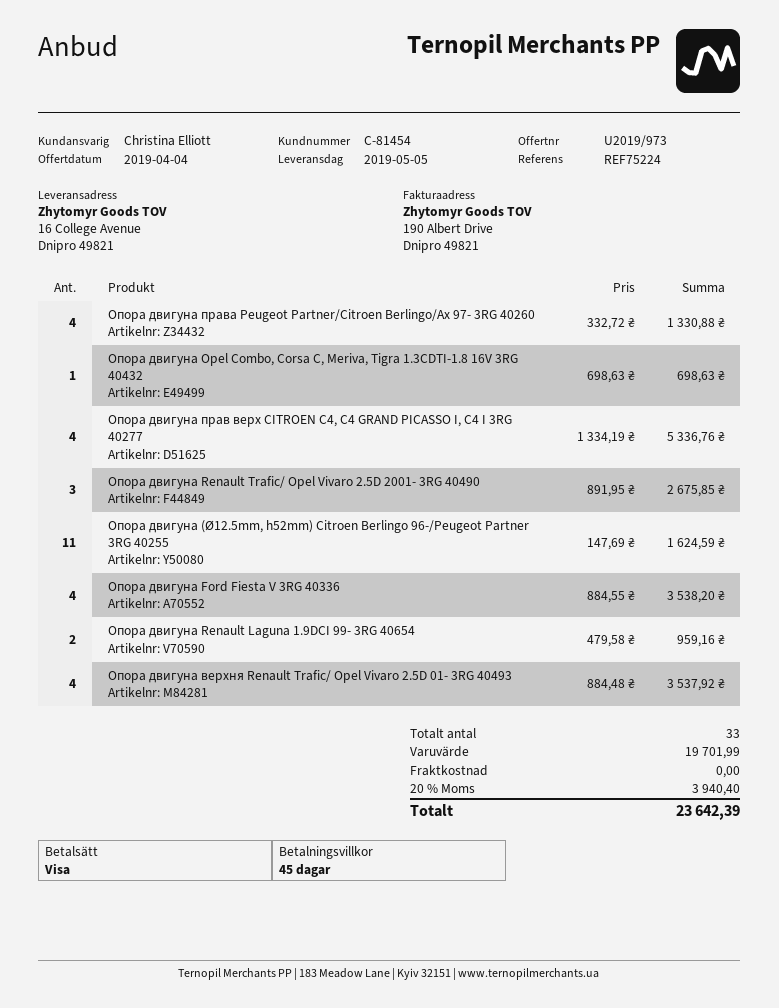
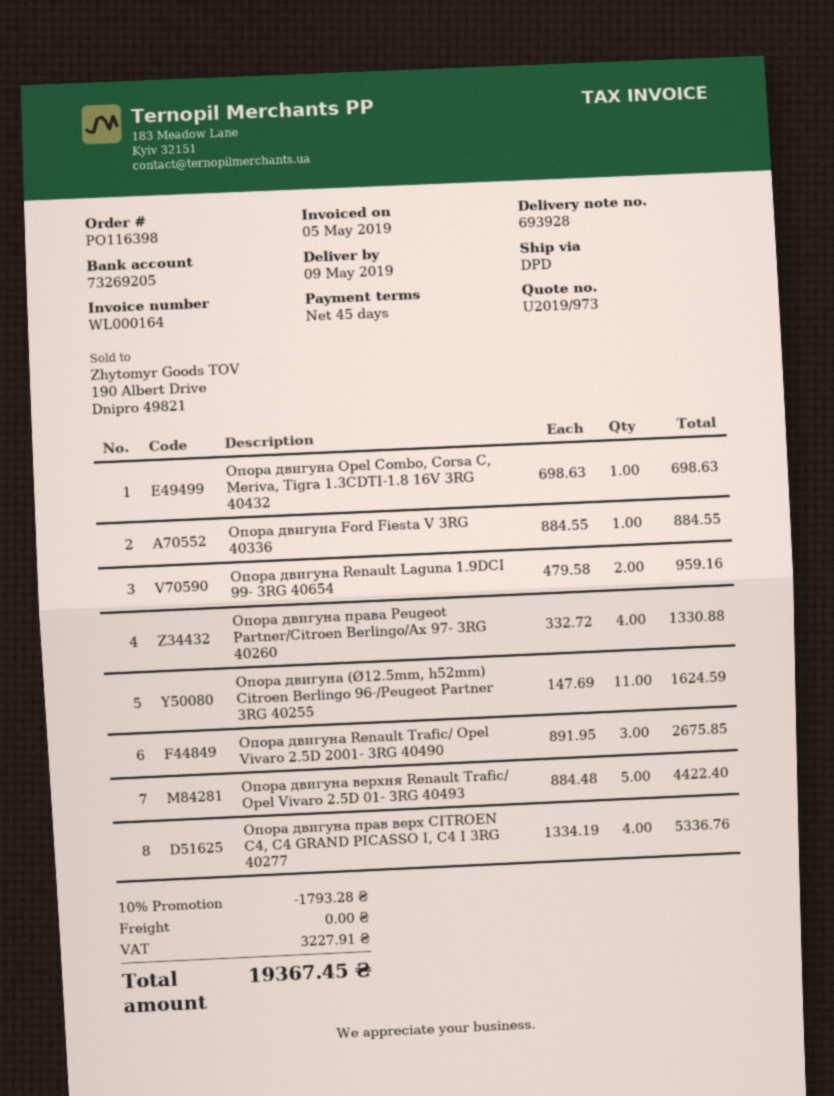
delivery date: 2019-05-05 -> 2019-05-09
Опора двигуна Ford Fiesta V 3RG 40336: 4 x 884.55 = 3538.20 -> 1 x 884.55 = 884.55
Опора двигуна верхня Renault Trafic/ Opel Vivaro 2.5D 01- 3RG 40493: 4 x 884.48 = 3537.92 -> 5 x 884.48 = 4422.40
discount: none -> 10% = 1793.28
tax: 3940.40 -> 3227.91
total: 23642.39 -> 19367.45

